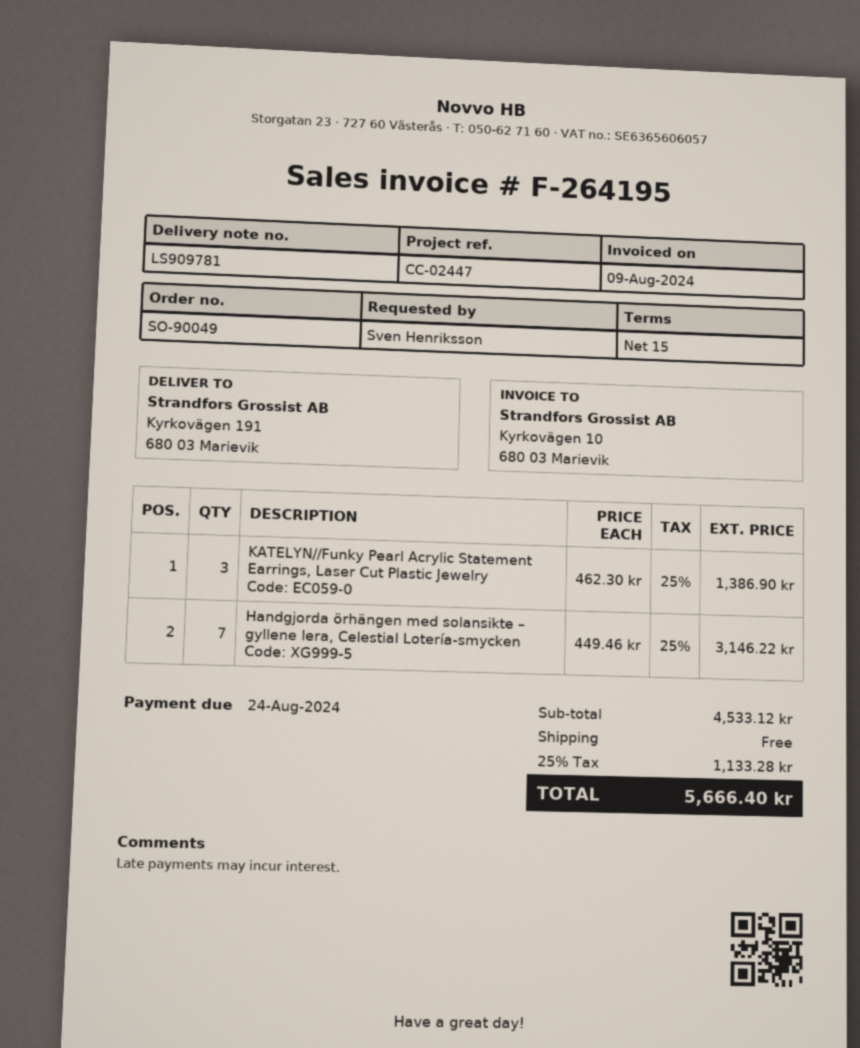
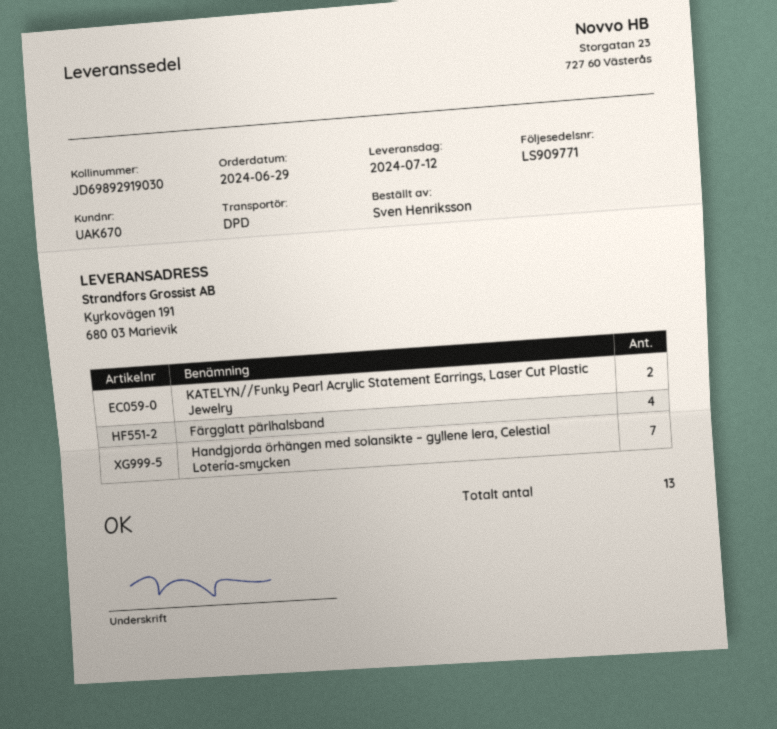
delivery note number: LS909781 -> LS909771
KATELYN//Funky Pearl Acrylic Statement Earrings, Laser Cut Plastic Jewelry: 3 -> 2
Färgglatt pärlhalsband: none -> 4

